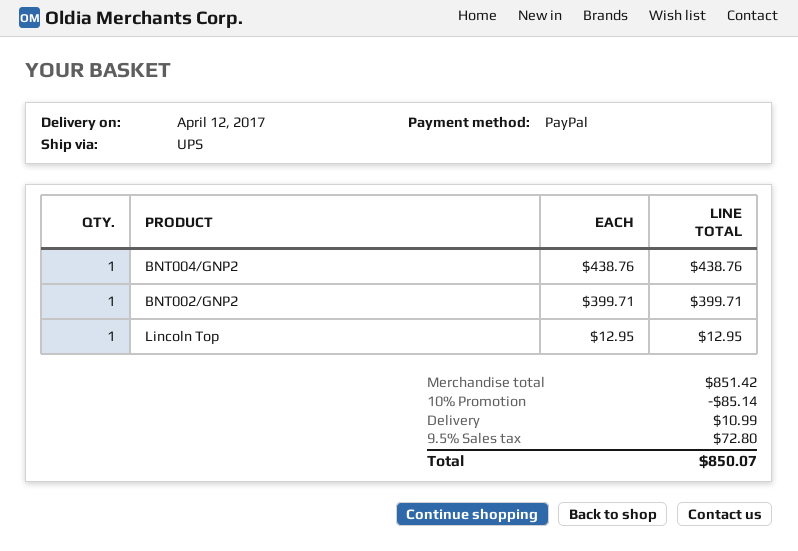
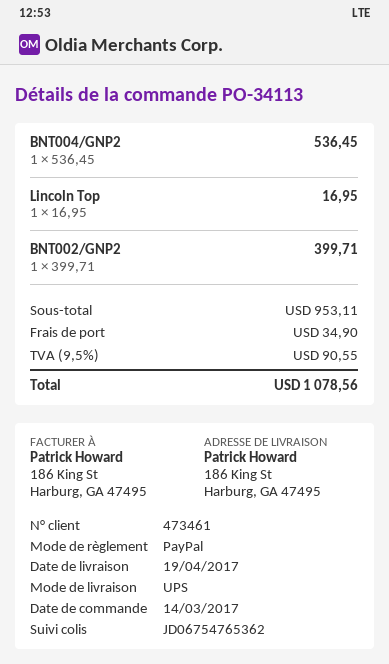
delivery date: 2017-04-12 -> 2017-04-19
BNT004/GNP2: 1 x 438.76 = 438.76 -> 1 x 536.45 = 536.45
Lincoln Top: 1 x 12.95 = 12.95 -> 1 x 16.95 = 16.95
subtotal: 851.42 -> 953.11
discount: 10% = 85.14 -> none
shipping: 10.99 -> 34.90
tax: 9.5% = 72.80 -> 9.5% = 90.55
total: 850.07 -> 1078.56

